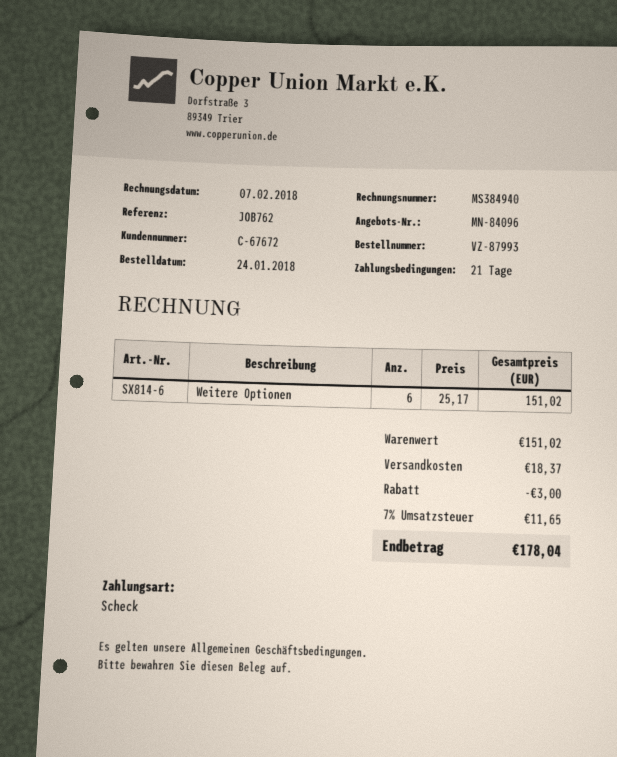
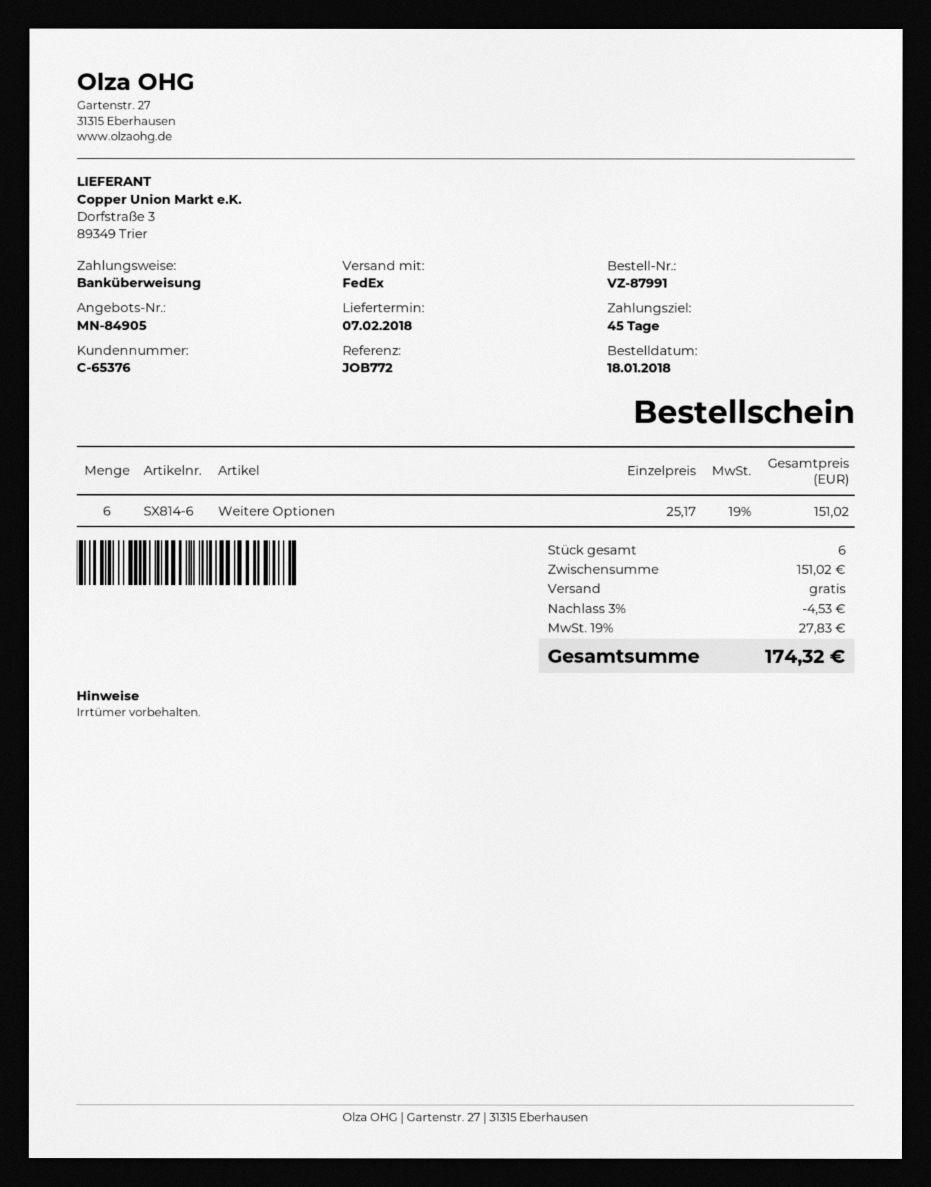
quote number: MN-84096 -> MN-84905
order number: VZ-87993 -> VZ-87991
order date: 2018-01-24 -> 2018-01-18
payment terms: 21 days -> 45 days
customer number: C-67672 -> C-65376
reference: JOB762 -> JOB772
payment method: cheque -> bank transfer
discount: 3.00 -> 4.53
shipping: 18.37 -> 0.00
tax: 7% = 11.65 -> 19% = 27.83
total: 178.04 -> 174.32

